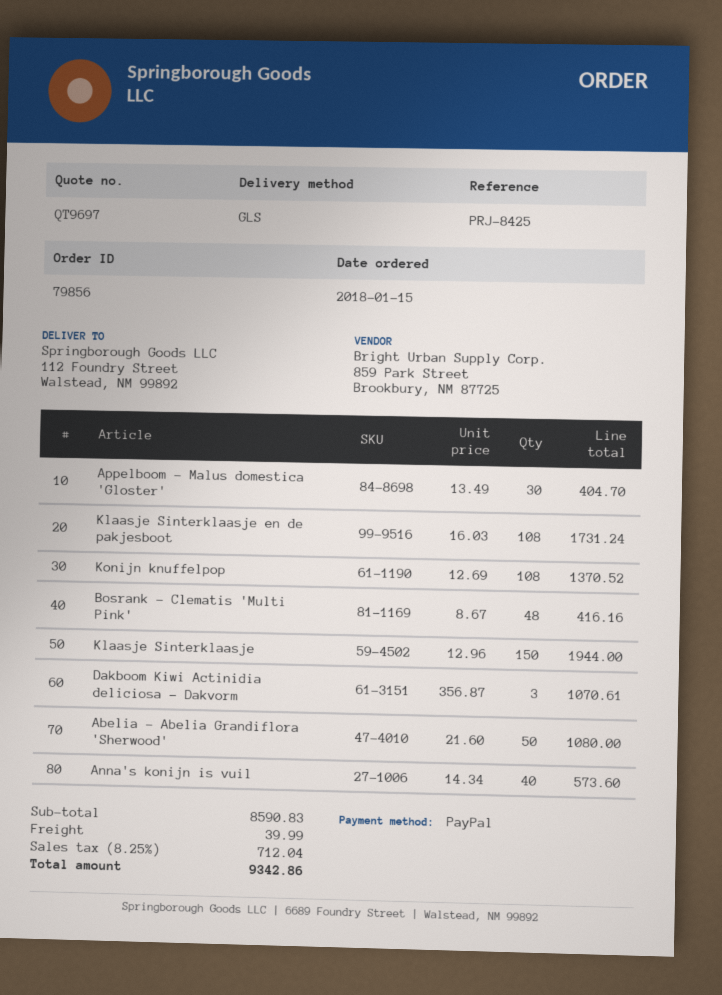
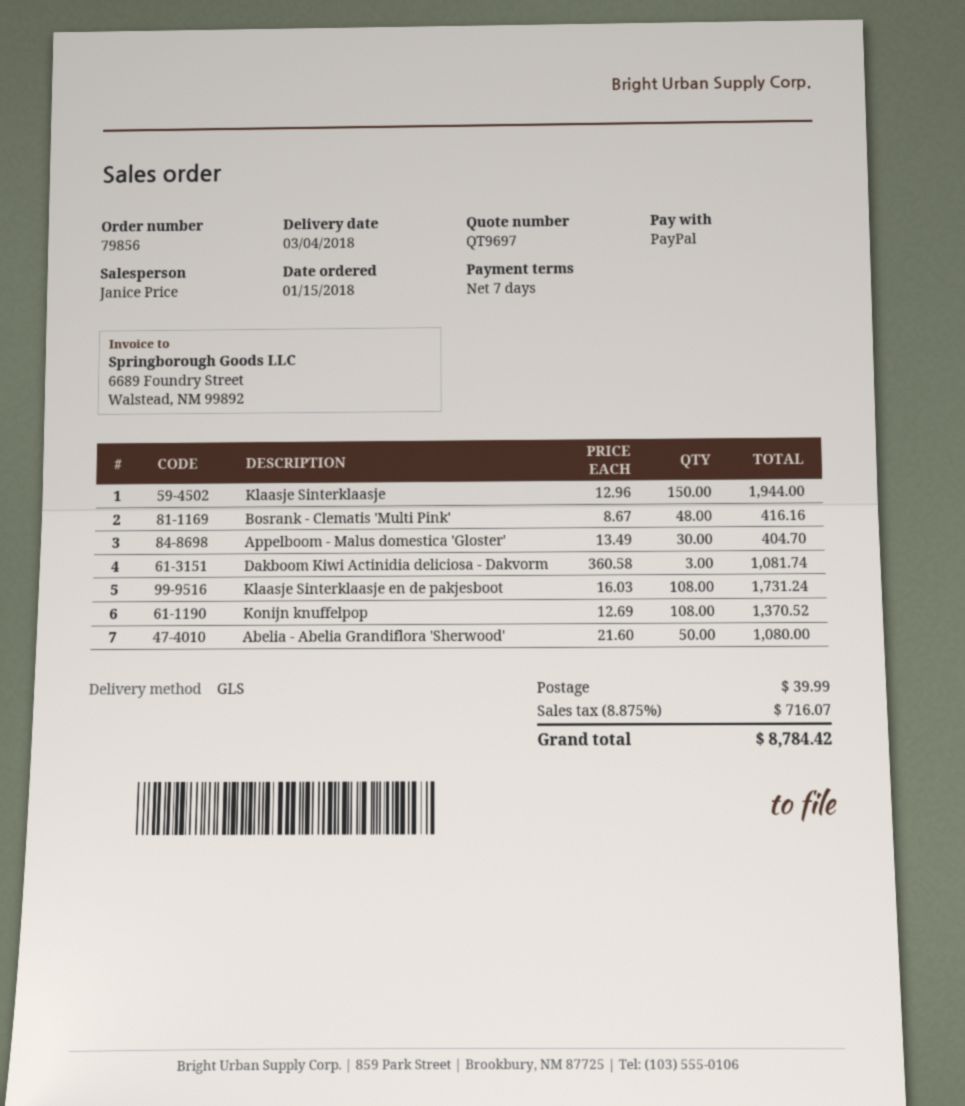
Dakboom Kiwi Actinidia deliciosa - Dakvorm: 3 x 356.87 = 1070.61 -> 3 x 360.58 = 1081.74
Anna's konijn is vuil: 40 x 14.34 = 573.60 -> none
tax: 8.25% = 712.04 -> 8.875% = 716.07
total: 9342.86 -> 8784.42

